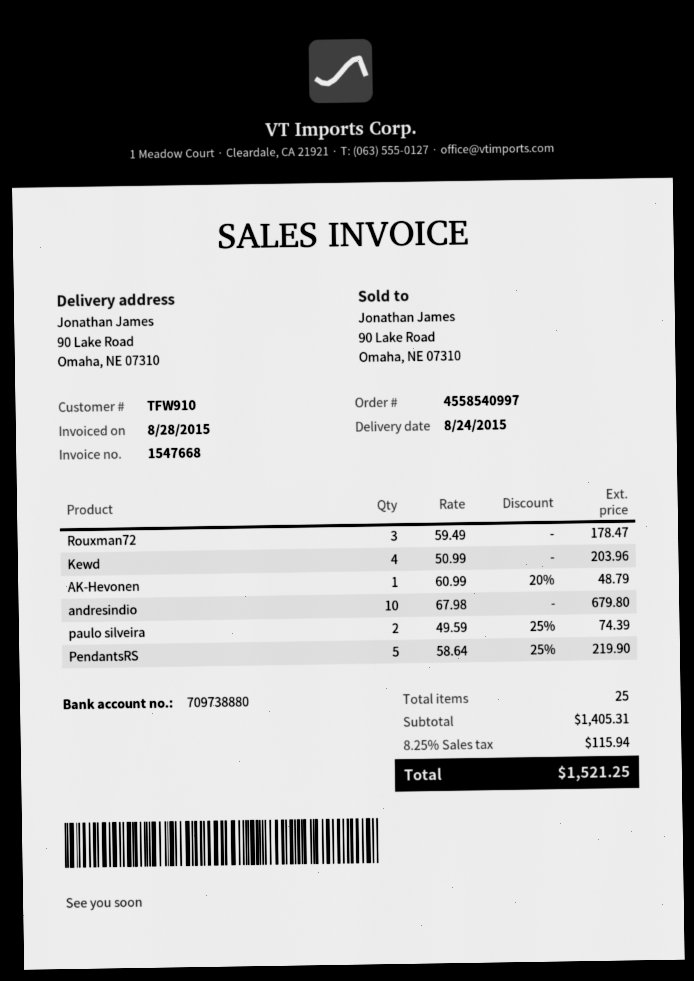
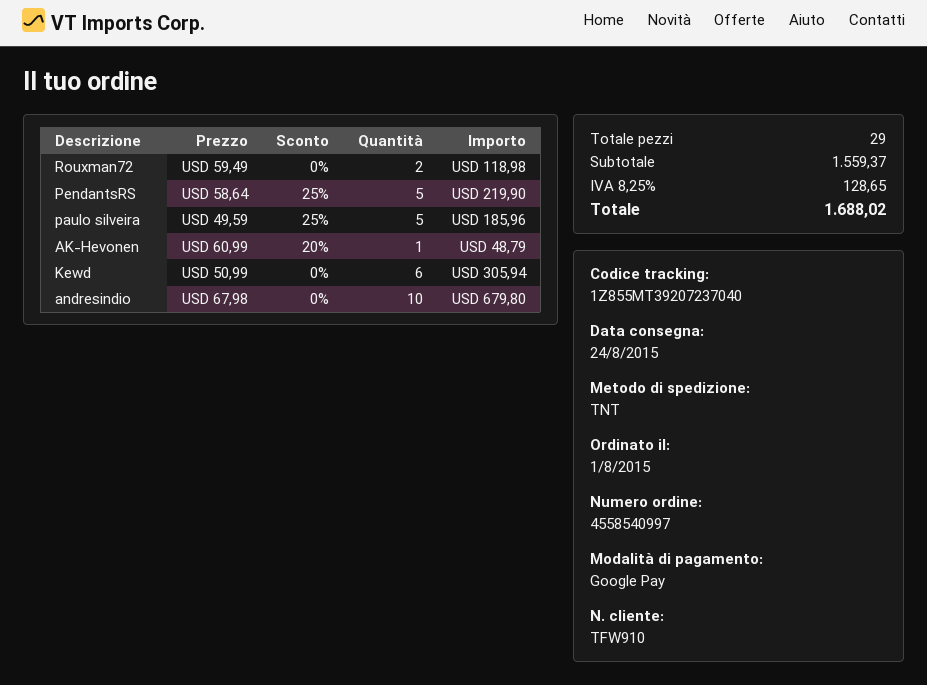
Rouxman72: 3 x 59.49 = 178.47 -> 2 x 59.49 = 118.98
Kewd: 4 x 50.99 = 203.96 -> 6 x 50.99 = 305.94
paulo silveira: 2 x 49.59 - 25% = 74.39 -> 5 x 49.59 - 25% = 185.96
total quantity: 25 -> 29
subtotal: 1405.31 -> 1559.37
tax: 8.25% = 115.94 -> 8.25% = 128.65
total: 1521.25 -> 1688.02

